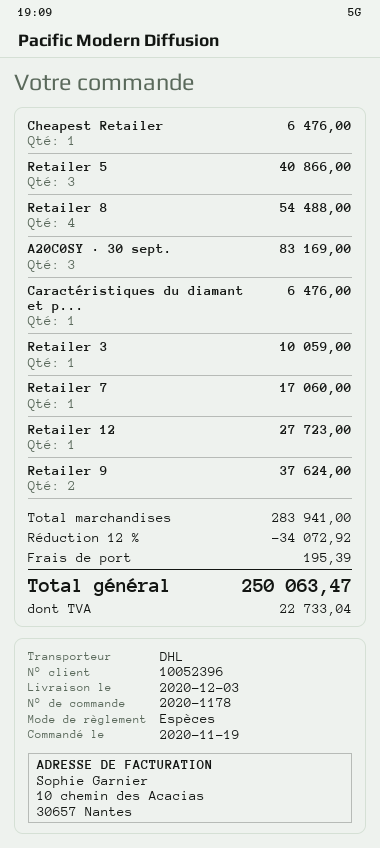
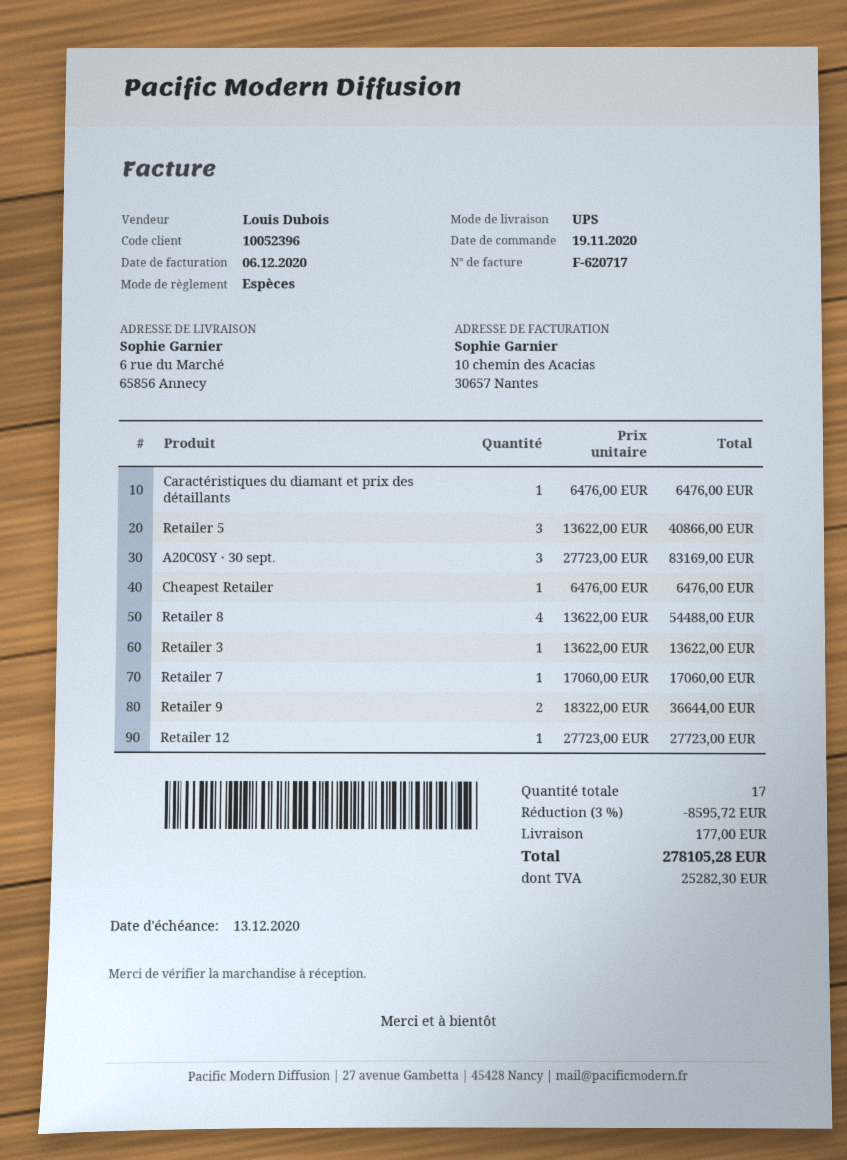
shipping method: DHL -> UPS
Retailer 3: 1 for 10059.00 -> 1 for 13622.00
Retailer 9: 2 for 37624.00 -> 2 for 36644.00
discount: 12% = 34072.92 -> 3% = 8595.72
shipping: 195.39 -> 177.00
tax: 22733.04 -> 25282.30
total: 250063.47 -> 278105.28

